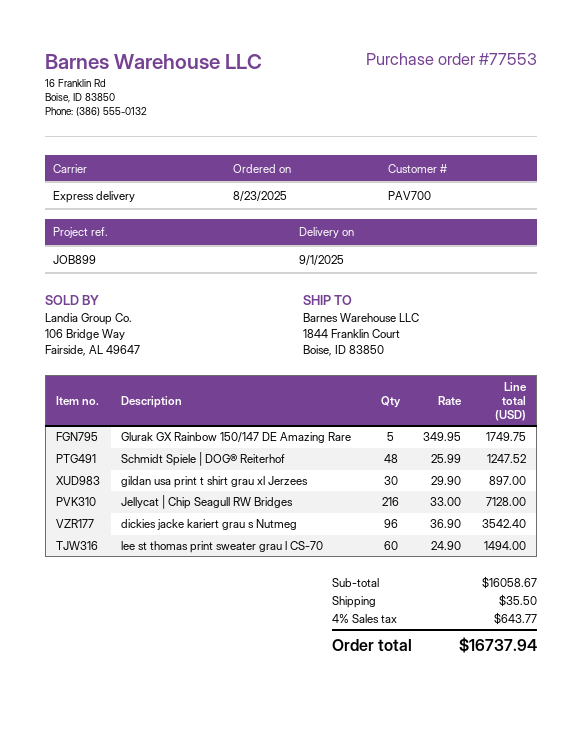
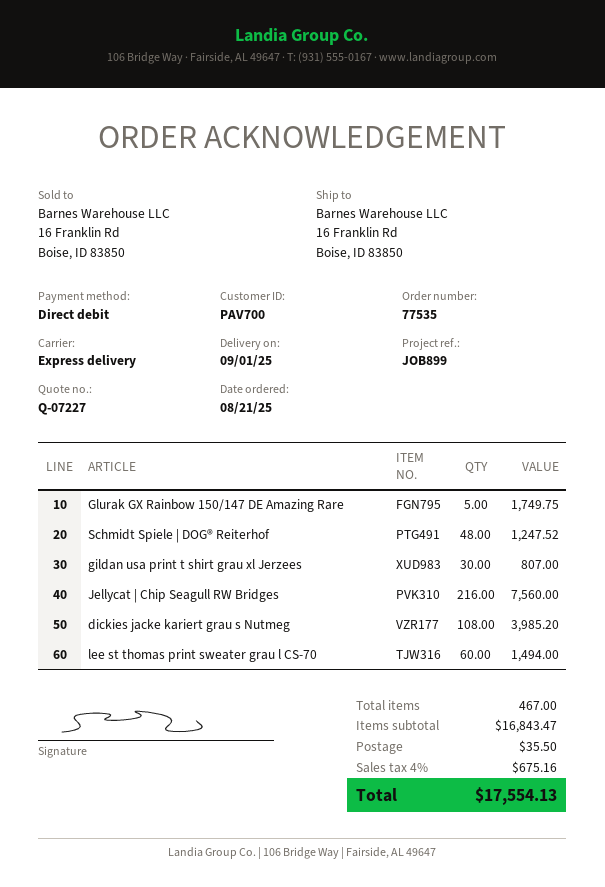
order number: 77553 -> 77535
order date: 2025-08-23 -> 2025-08-21
ship to: 1844 Franklin Court, Boise, ID 83850 -> 16 Franklin Rd, Boise, ID 83850
gildan usa print t shirt grau xl Jerzees: 30 for 897.00 -> 30 for 807.00
Jellycat | Chip Seagull RW Bridges: 216 for 7128.00 -> 216 for 7560.00
dickies jacke kariert grau s Nutmeg: 96 for 3542.40 -> 108 for 3985.20
subtotal: 16058.67 -> 16843.47
tax: 4% = 643.77 -> 4% = 675.16
total: 16737.94 -> 17554.13

